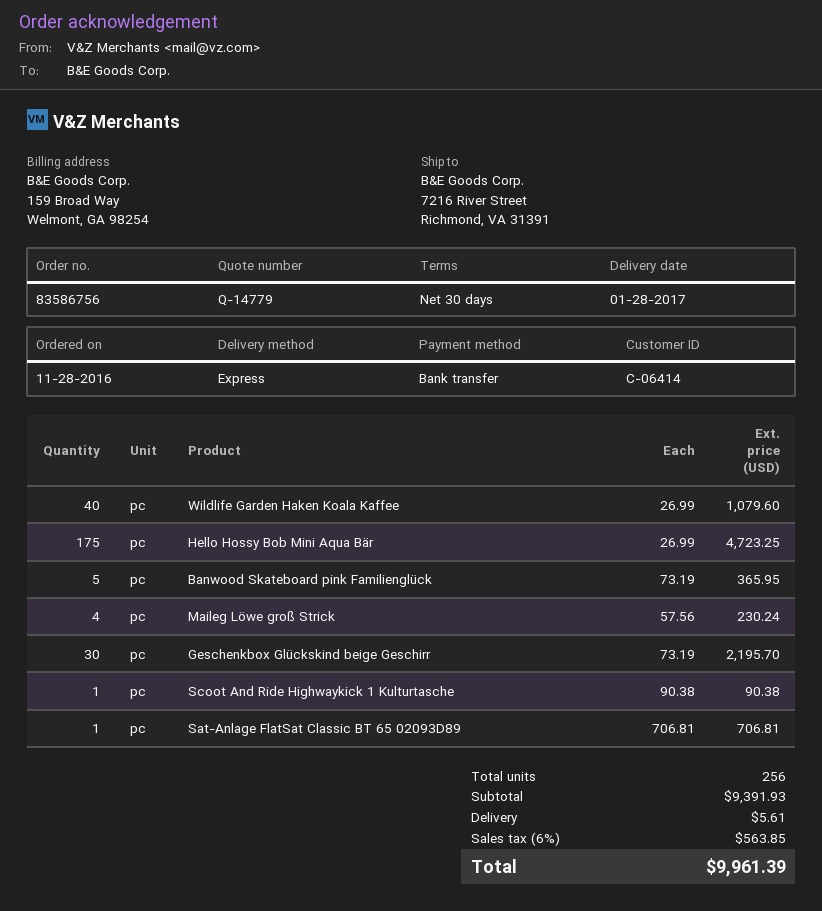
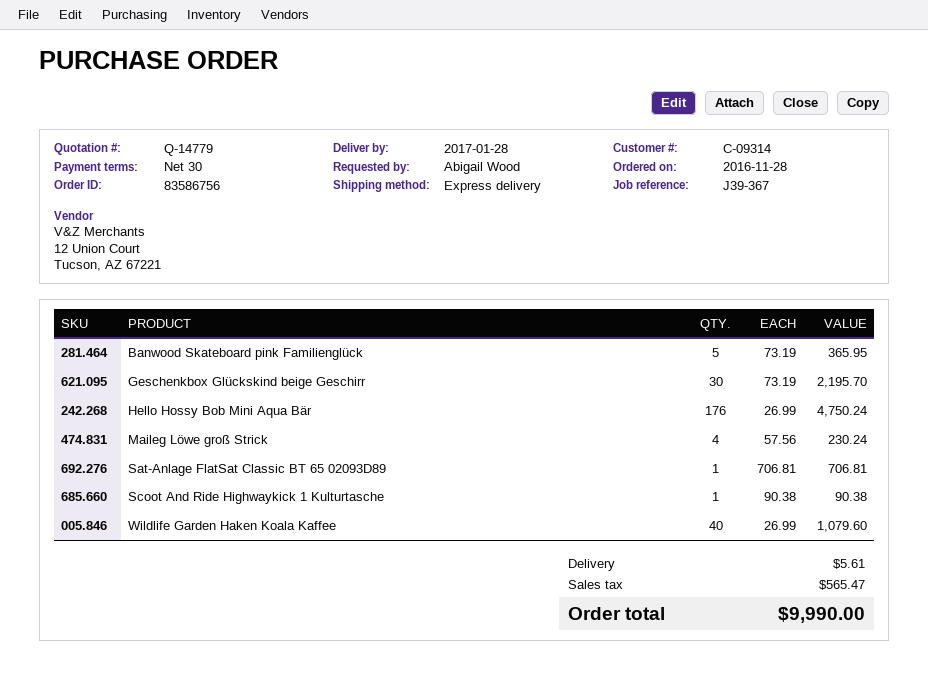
customer number: C-06414 -> C-09314
Hello Hossy Bob Mini Aqua Bär: 175 x 26.99 = 4723.25 -> 176 x 26.99 = 4750.24
tax: 563.85 -> 565.47
total: 9961.39 -> 9990.00

